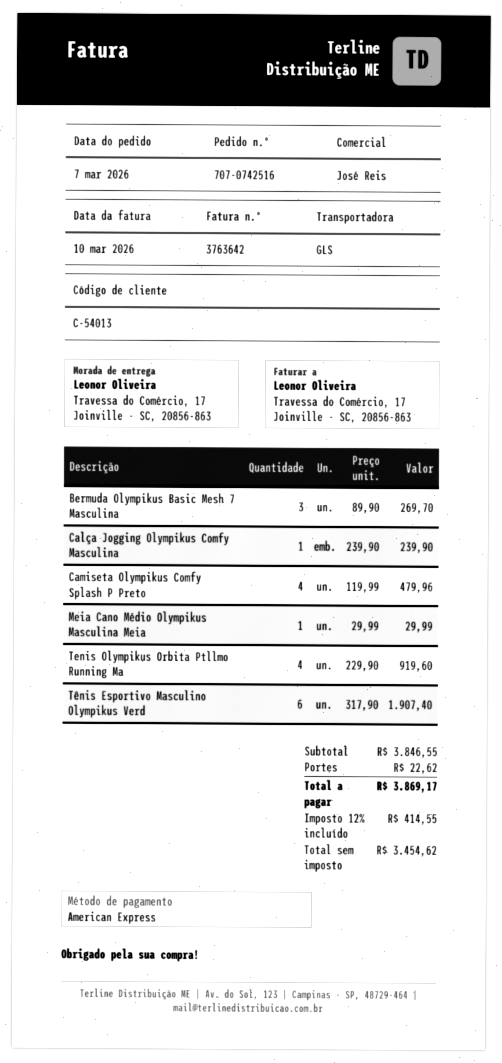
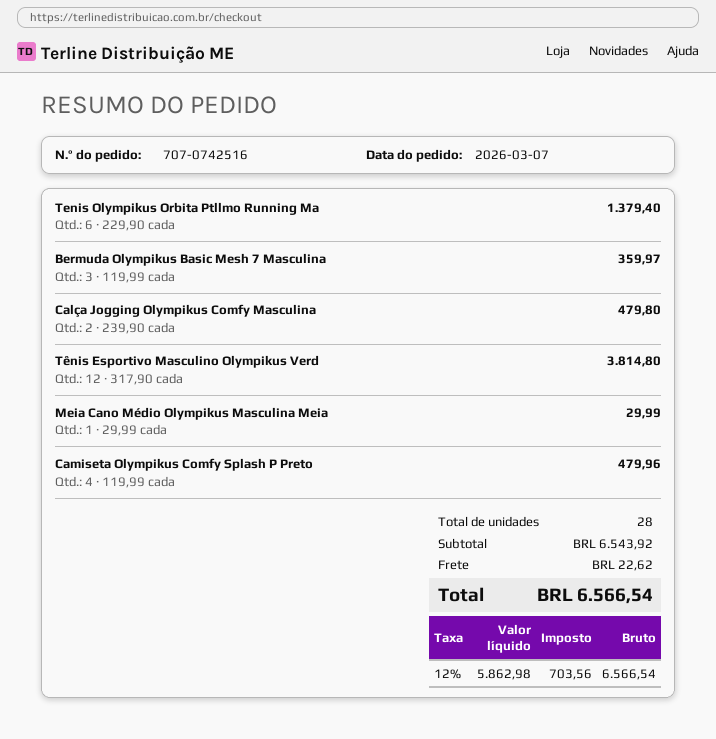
Bermuda Olympikus Basic Mesh 7 Masculina: 3 x 89.90 = 269.70 -> 3 x 119.99 = 359.97
Calça Jogging Olympikus Comfy Masculina: 1 x 239.90 = 239.90 -> 2 x 239.90 = 479.80
Tenis Olympikus Orbita Ptllmo Running Ma: 4 x 229.90 = 919.60 -> 6 x 229.90 = 1379.40
Tênis Esportivo Masculino Olympikus Verd: 6 x 317.90 = 1907.40 -> 12 x 317.90 = 3814.80
subtotal: 3846.55 -> 6543.92
net: 3454.62 -> 5862.98
tax: 12% = 414.55 -> 12% = 703.56
total: 3869.17 -> 6566.54

